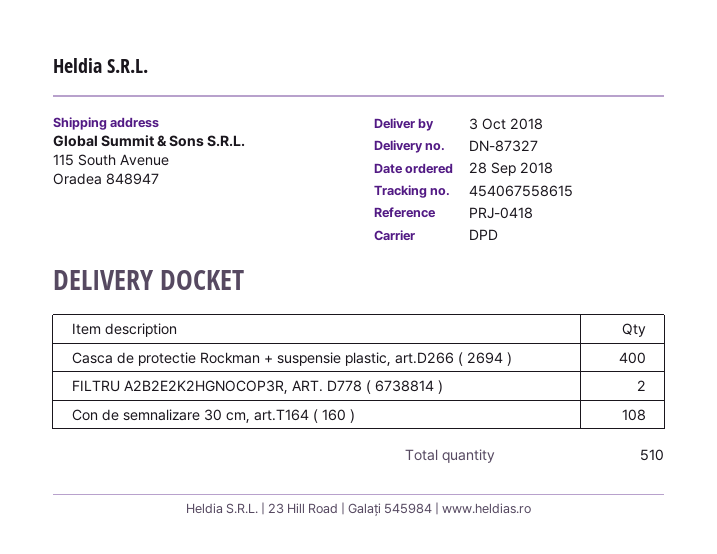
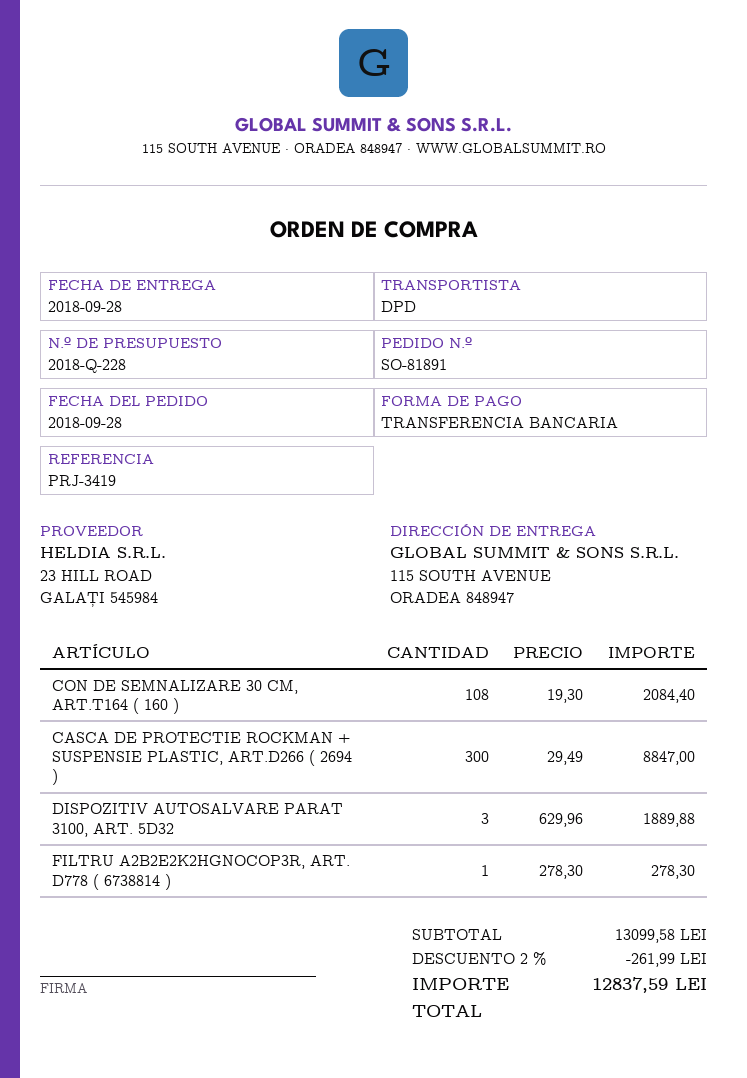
delivery date: 2018-10-03 -> 2018-09-28
reference: PRJ-0418 -> PRJ-3419
Casca de protectie Rockman + suspensie plastic, art.D266 ( 2694 ): 400 -> 300
FILTRU A2B2E2K2HGNOCOP3R, ART. D778 ( 6738814 ): 2 -> 1
DISPOZITIV AUTOSALVARE PARAT 3100, ART. 5D32: none -> 3

